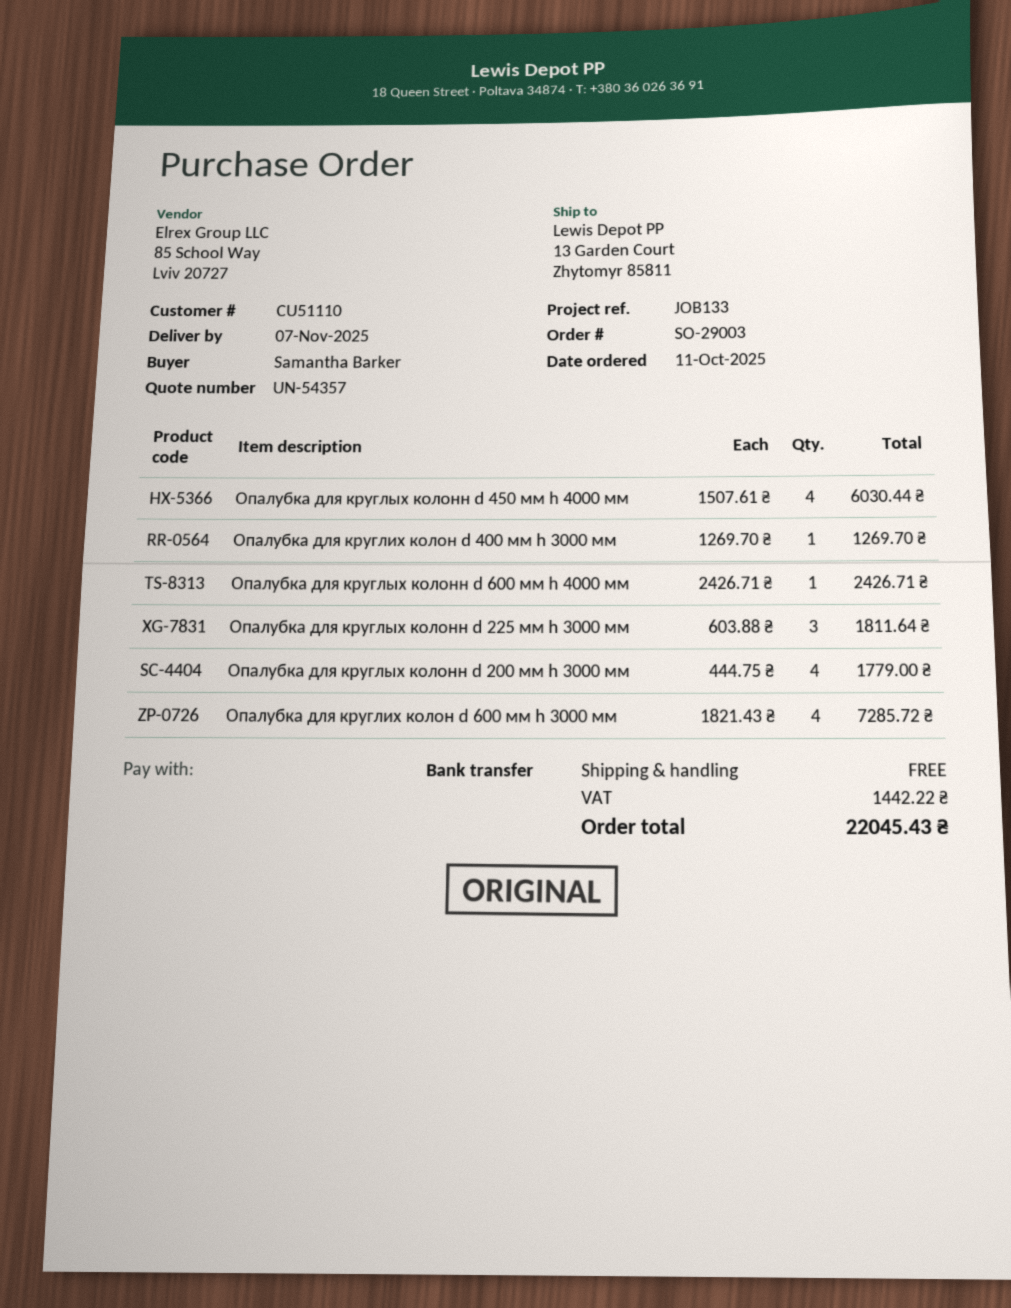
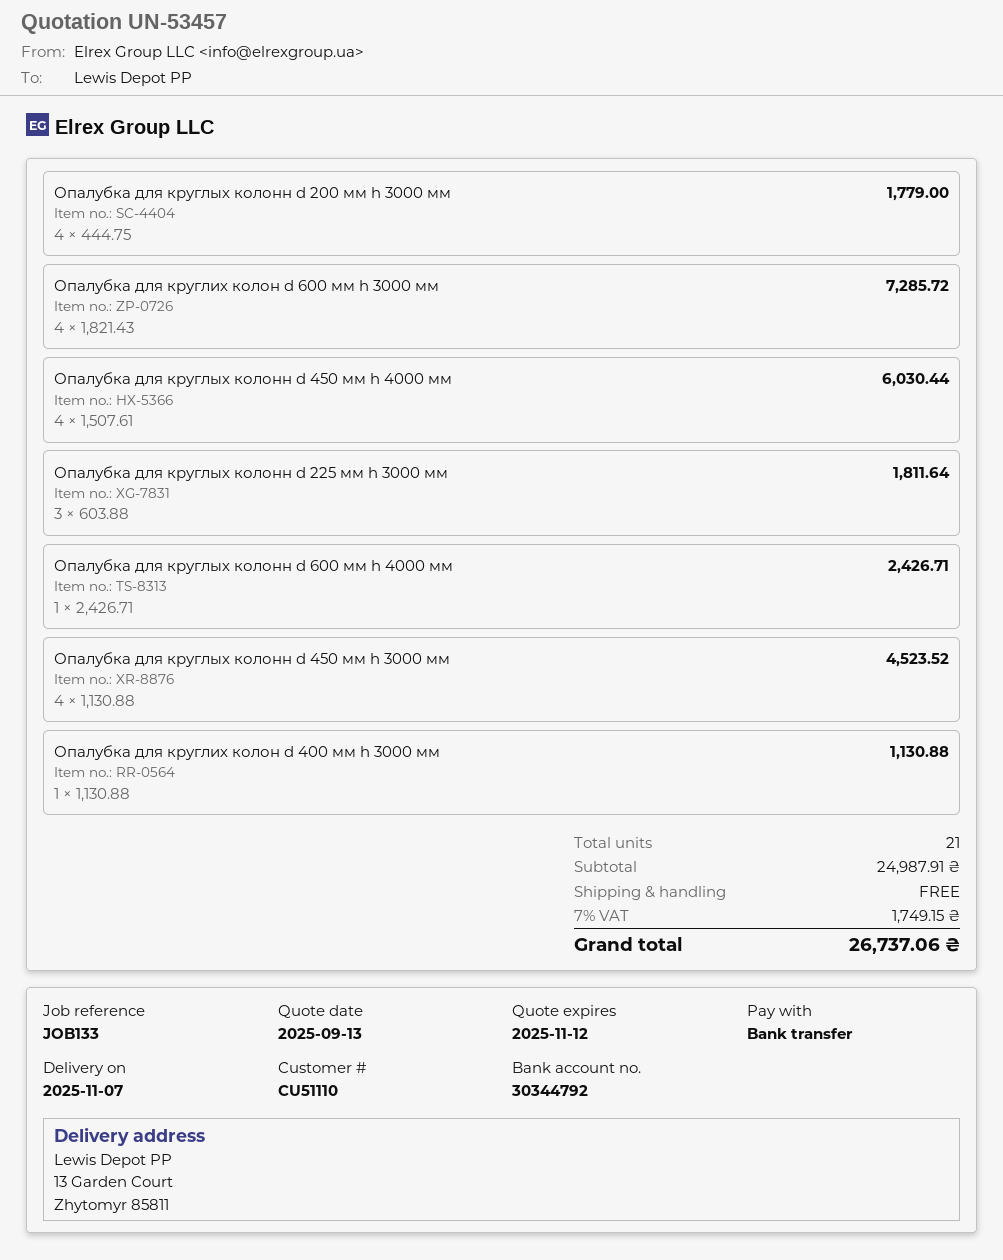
quote number: UN-54357 -> UN-53457
Опалубка для круглих колон d 400 мм h 3000 мм: 1 x 1269.70 = 1269.70 -> 1 x 1130.88 = 1130.88
Опалубка для круглых колонн d 450 мм h 3000 мм: none -> 4 x 1130.88 = 4523.52
tax: 1442.22 -> 1749.15
total: 22045.43 -> 26737.06

